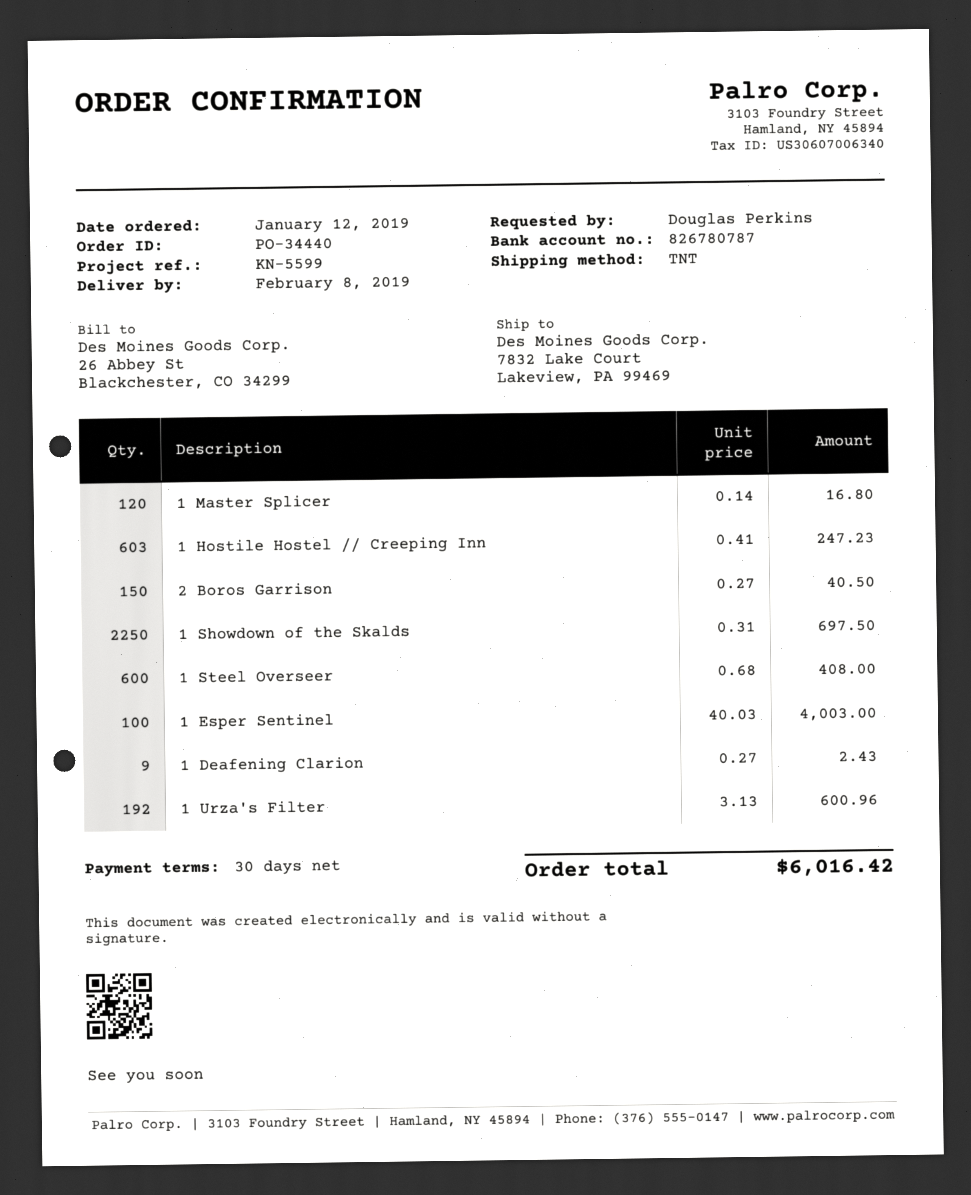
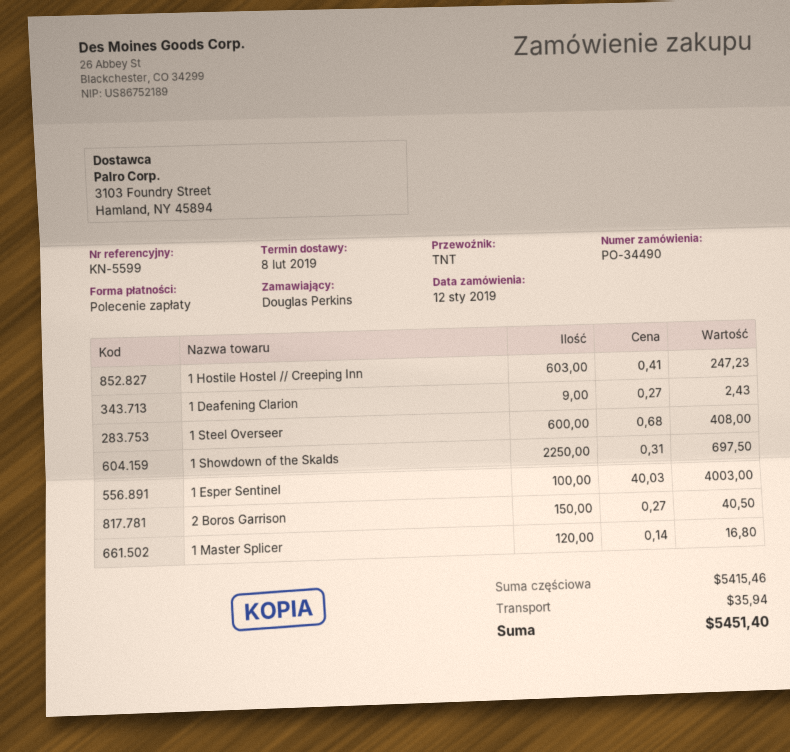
order number: PO-34440 -> PO-34490
1 Urza's Filter: 192 x 3.13 = 600.96 -> none
shipping: none -> 35.94
total: 6016.42 -> 5451.40

